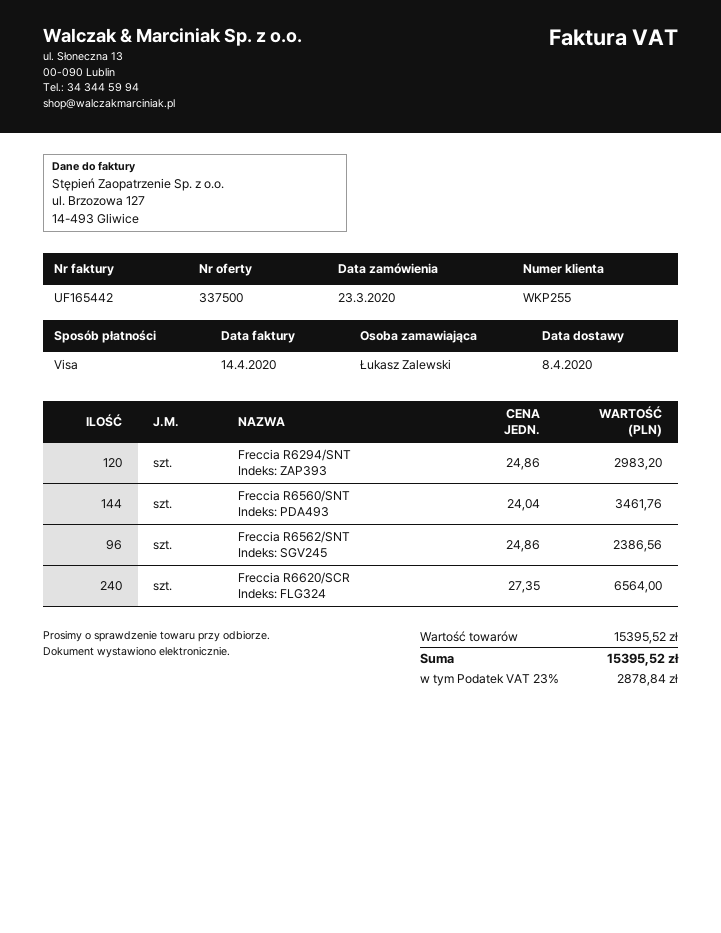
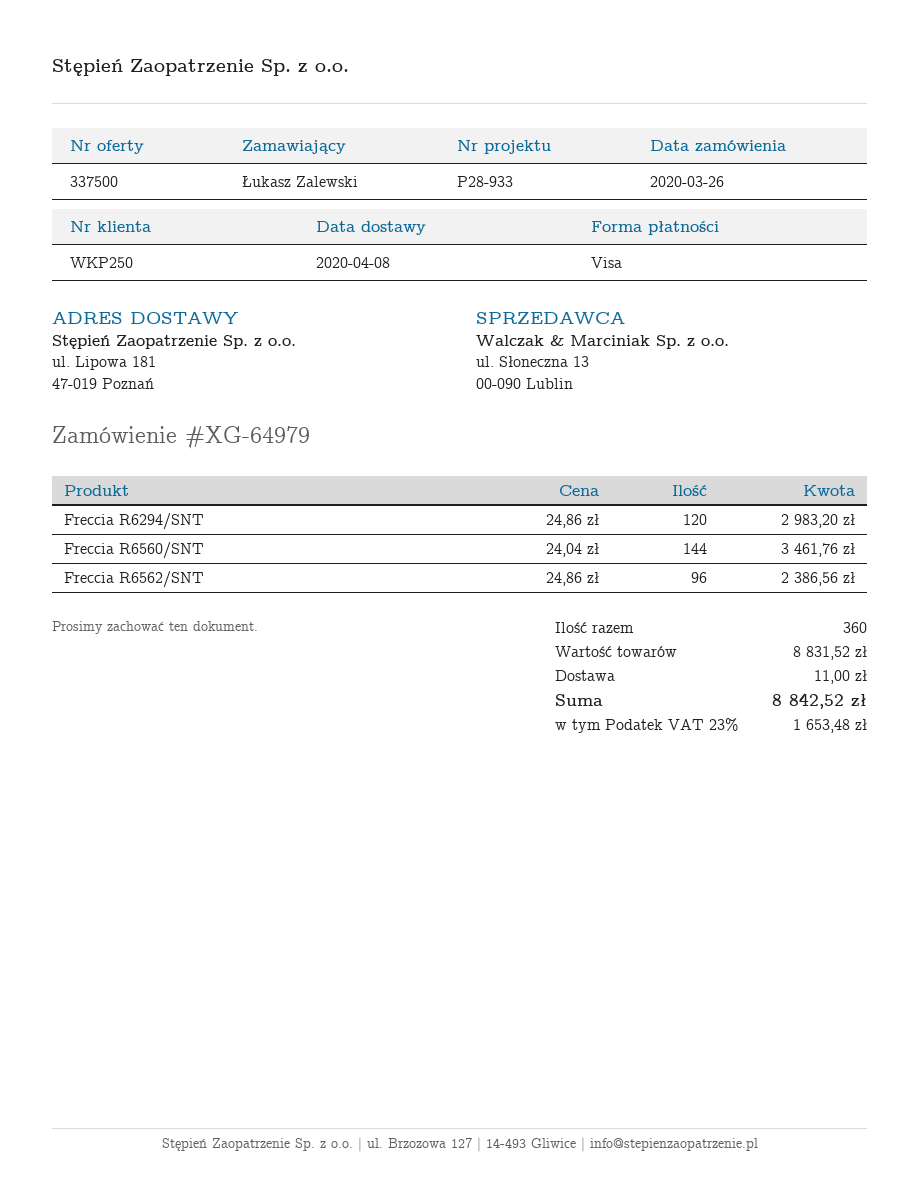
order date: 2020-03-23 -> 2020-03-26
customer number: WKP255 -> WKP250
Freccia R6620/SCR: 240 x 27.35 = 6564.00 -> none
subtotal: 15395.52 -> 8831.52
shipping: none -> 11.00
tax: 23% = 2878.84 -> 23% = 1653.48
total: 15395.52 -> 8842.52

